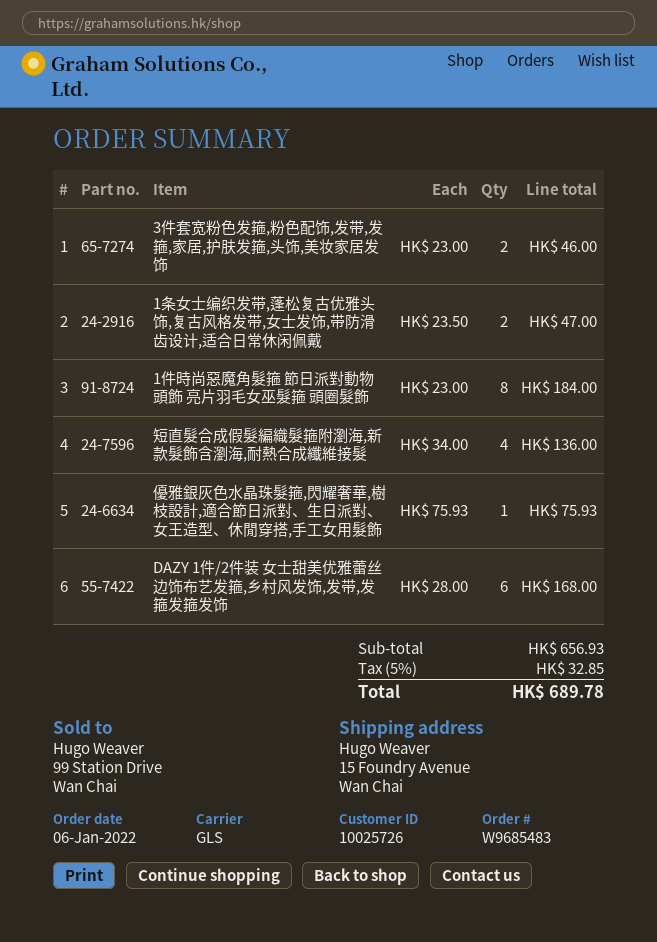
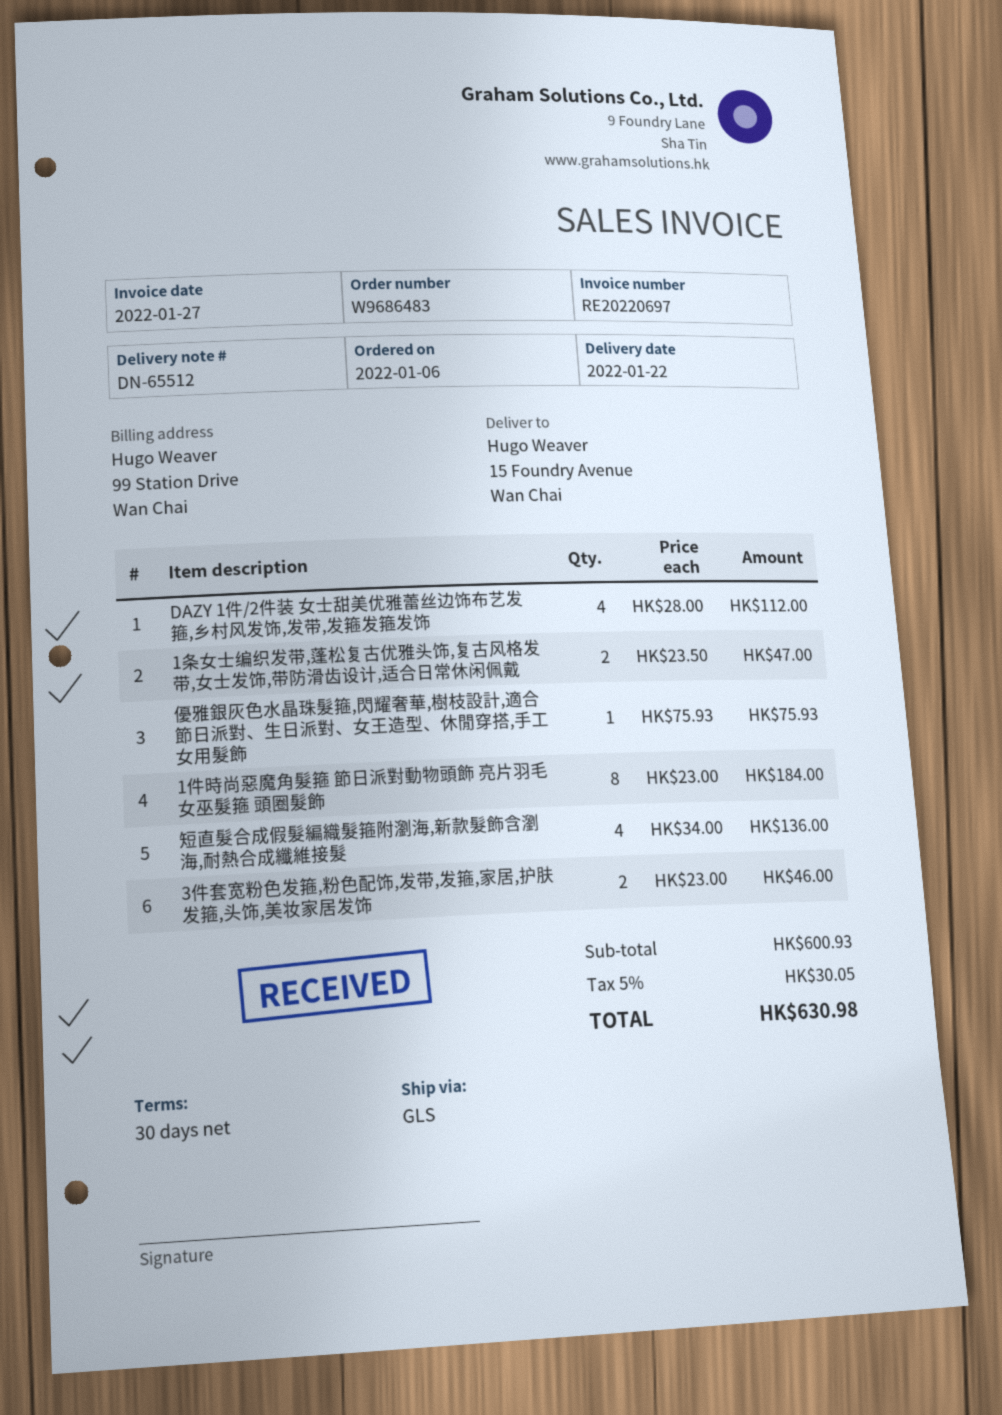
order number: W9685483 -> W9686483
DAZY 1件/2件装 女士甜美优雅蕾丝边饰布艺发箍,乡村风发饰,发带,发箍发箍发饰: 6 x 28.00 = 168.00 -> 4 x 28.00 = 112.00
subtotal: 656.93 -> 600.93
tax: 5% = 32.85 -> 5% = 30.05
total: 689.78 -> 630.98

